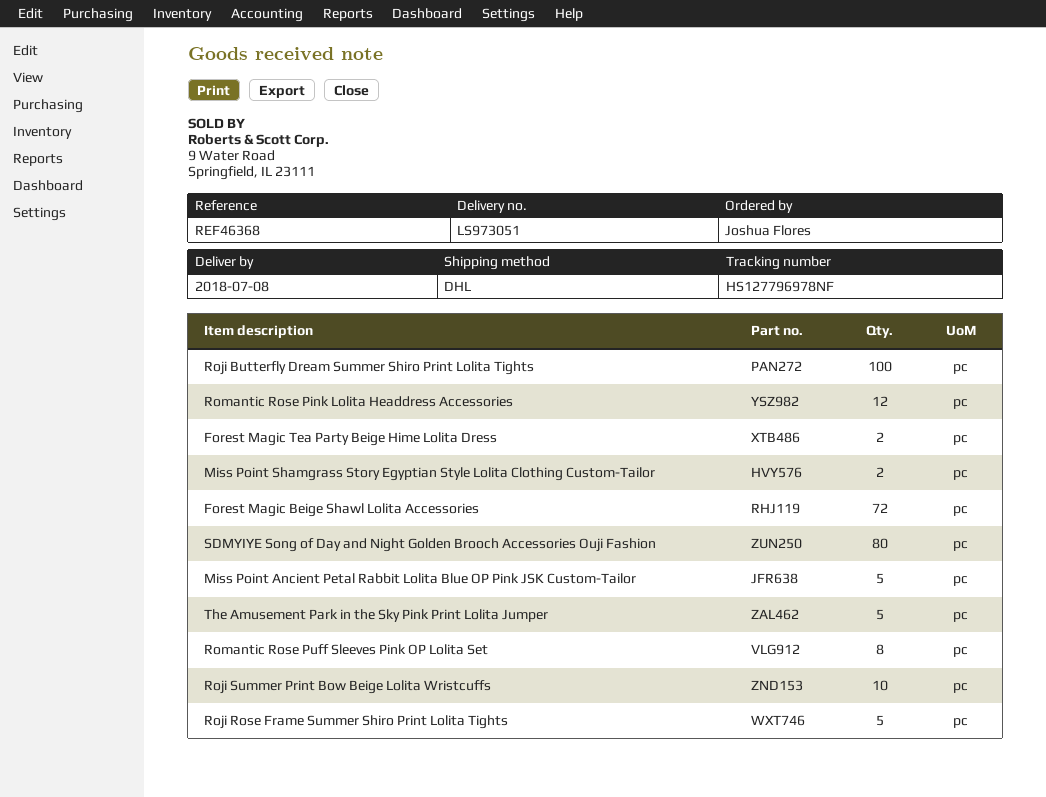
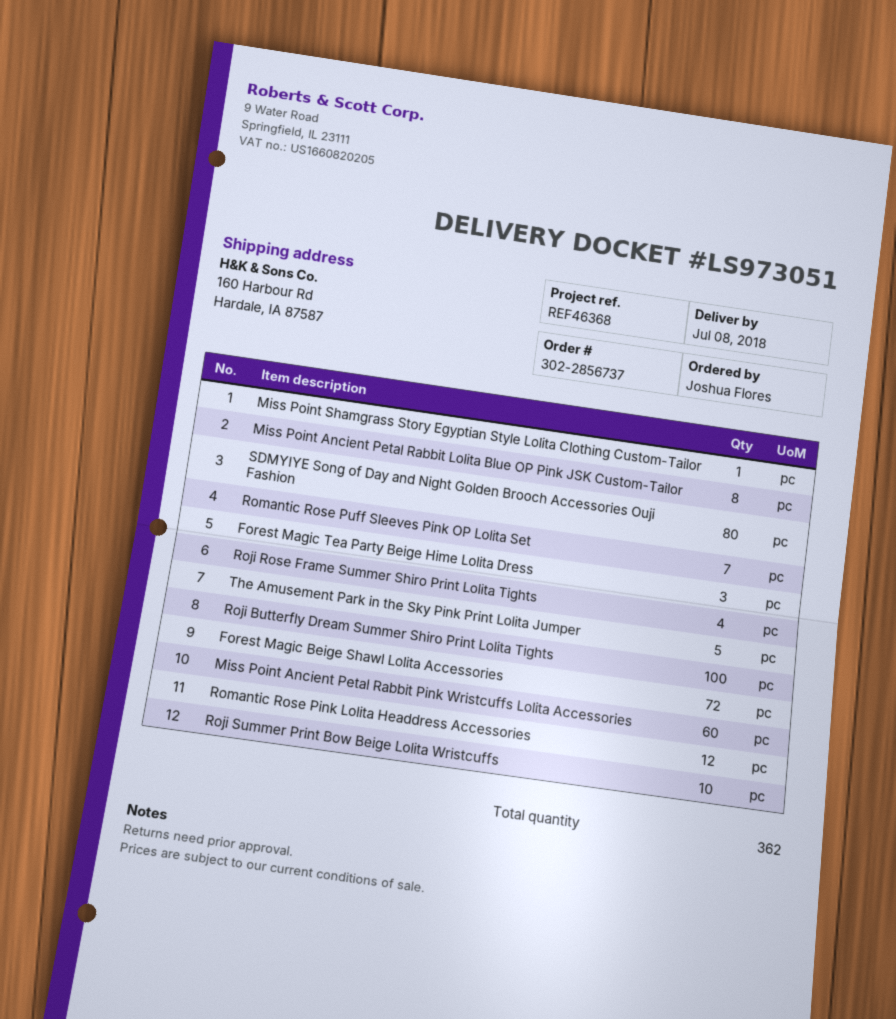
Forest Magic Tea Party Beige Hime Lolita Dress: 2 -> 3
Miss Point Shamgrass Story Egyptian Style Lolita Clothing Custom-Tailor: 2 -> 1
Miss Point Ancient Petal Rabbit Lolita Blue OP Pink JSK Custom-Tailor: 5 -> 8
Romantic Rose Puff Sleeves Pink OP Lolita Set: 8 -> 7
Roji Rose Frame Summer Shiro Print Lolita Tights: 5 -> 4
Miss Point Ancient Petal Rabbit Pink Wristcuffs Lolita Accessories: none -> 60

